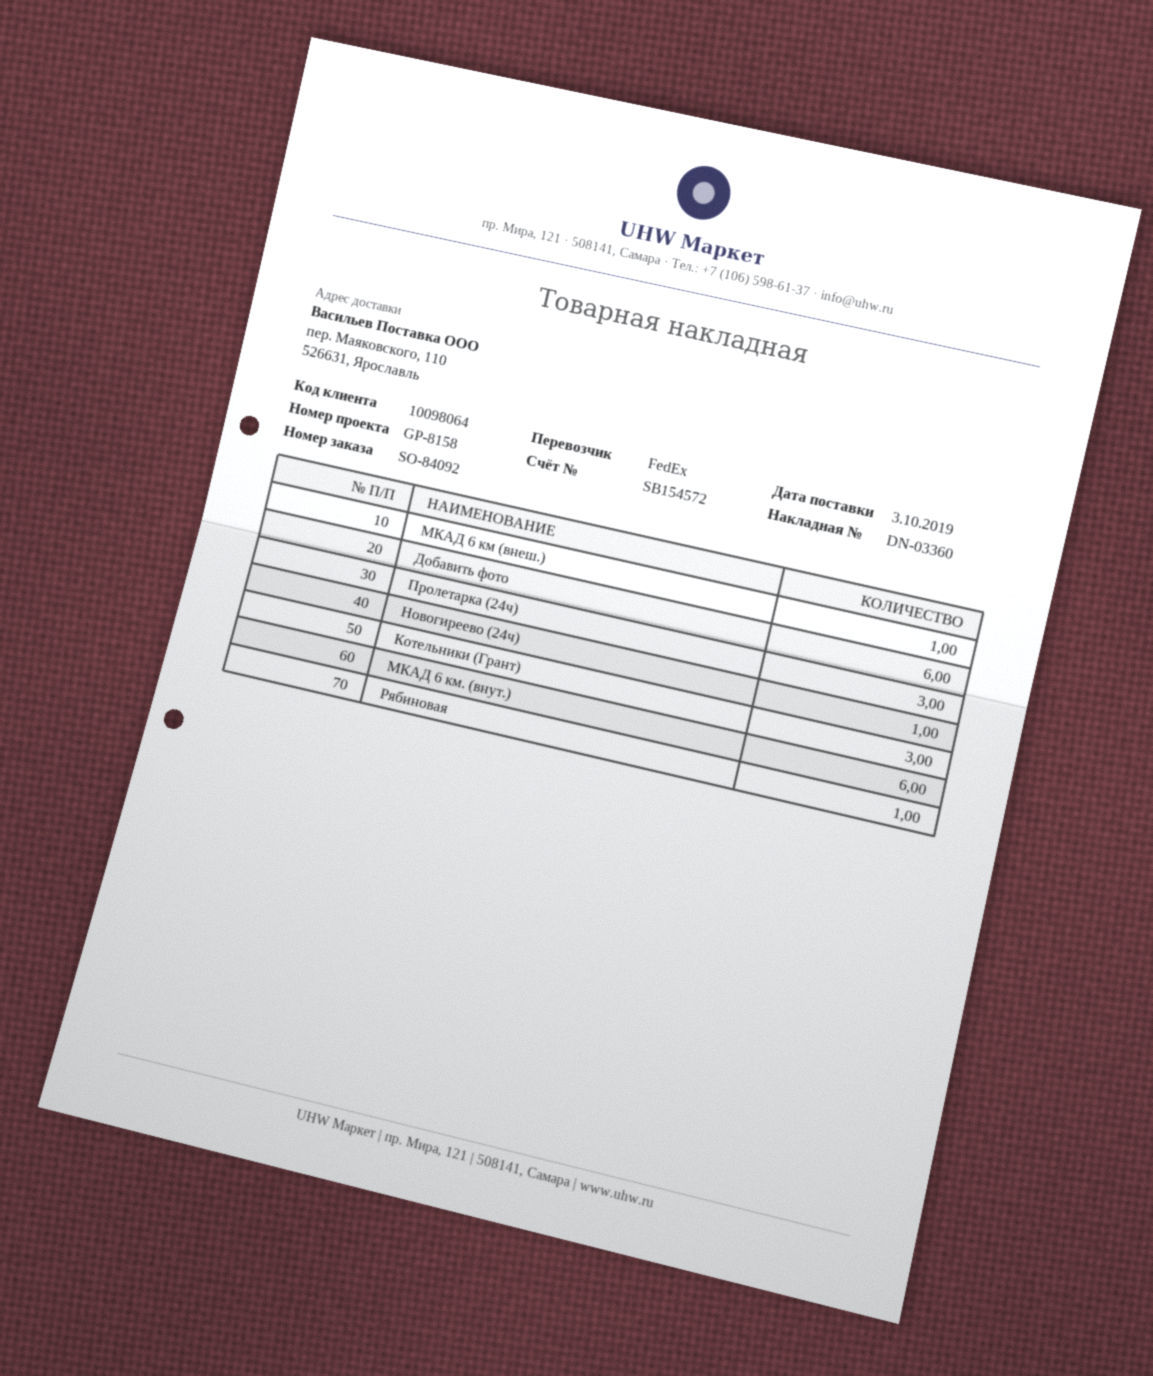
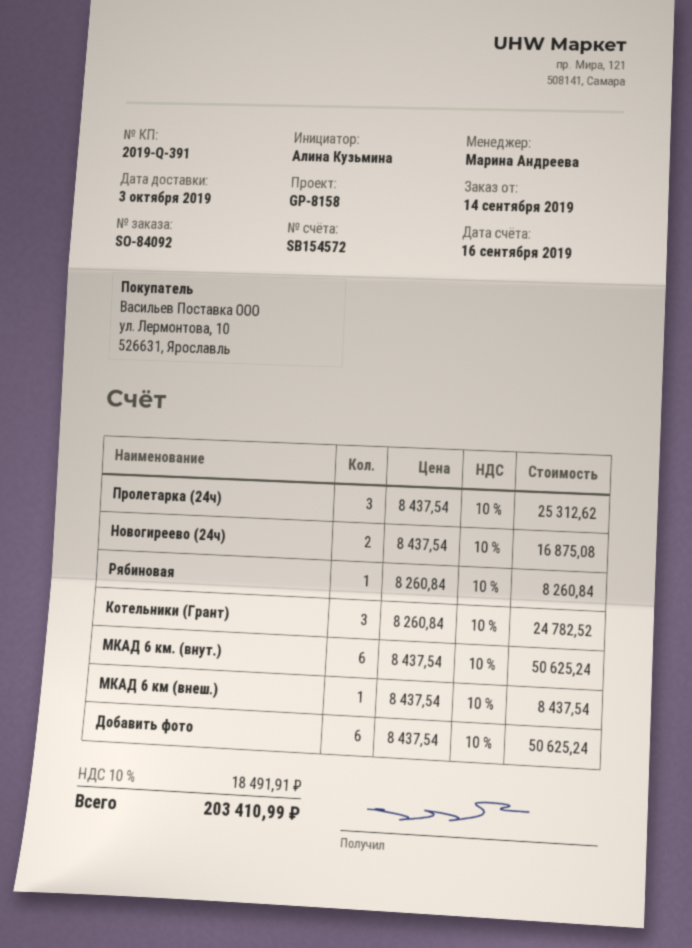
Новогиреево (24ч): 1 -> 2

